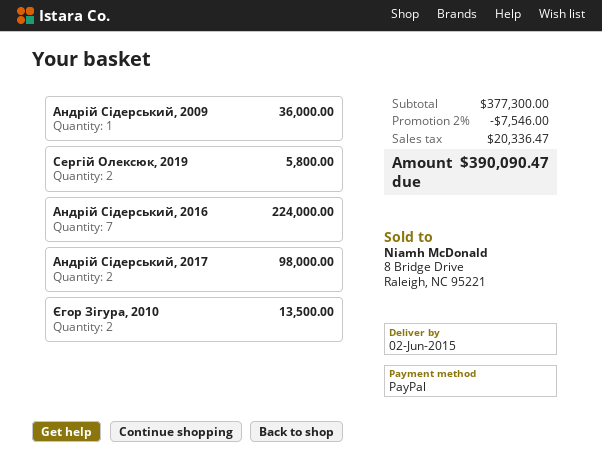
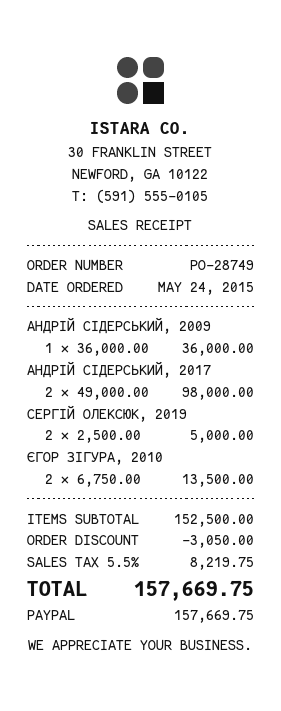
Сергій Олексюк, 2019: 2 for 5800.00 -> 2 for 5000.00
Андрій Сідерський, 2016: 7 for 224000.00 -> none
subtotal: 377300.00 -> 152500.00
discount: 7546.00 -> 3050.00
tax: 20336.47 -> 8219.75
total: 390090.47 -> 157669.75

